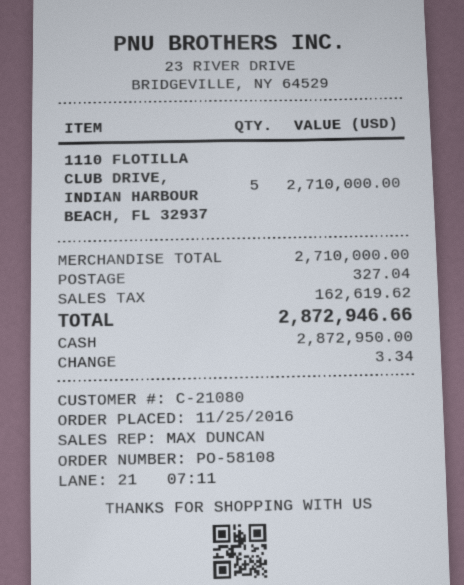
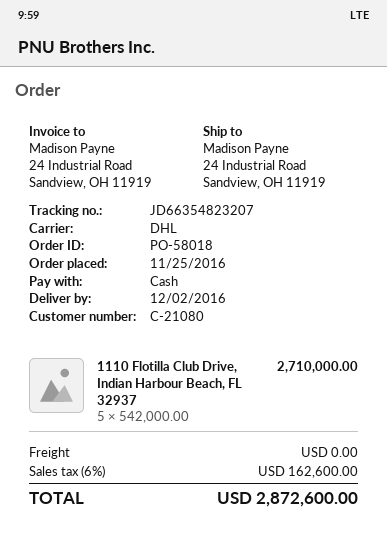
order number: PO-58108 -> PO-58018
shipping: 327.04 -> 0.00
tax: 162619.62 -> 162600.00
total: 2872946.66 -> 2872600.00

